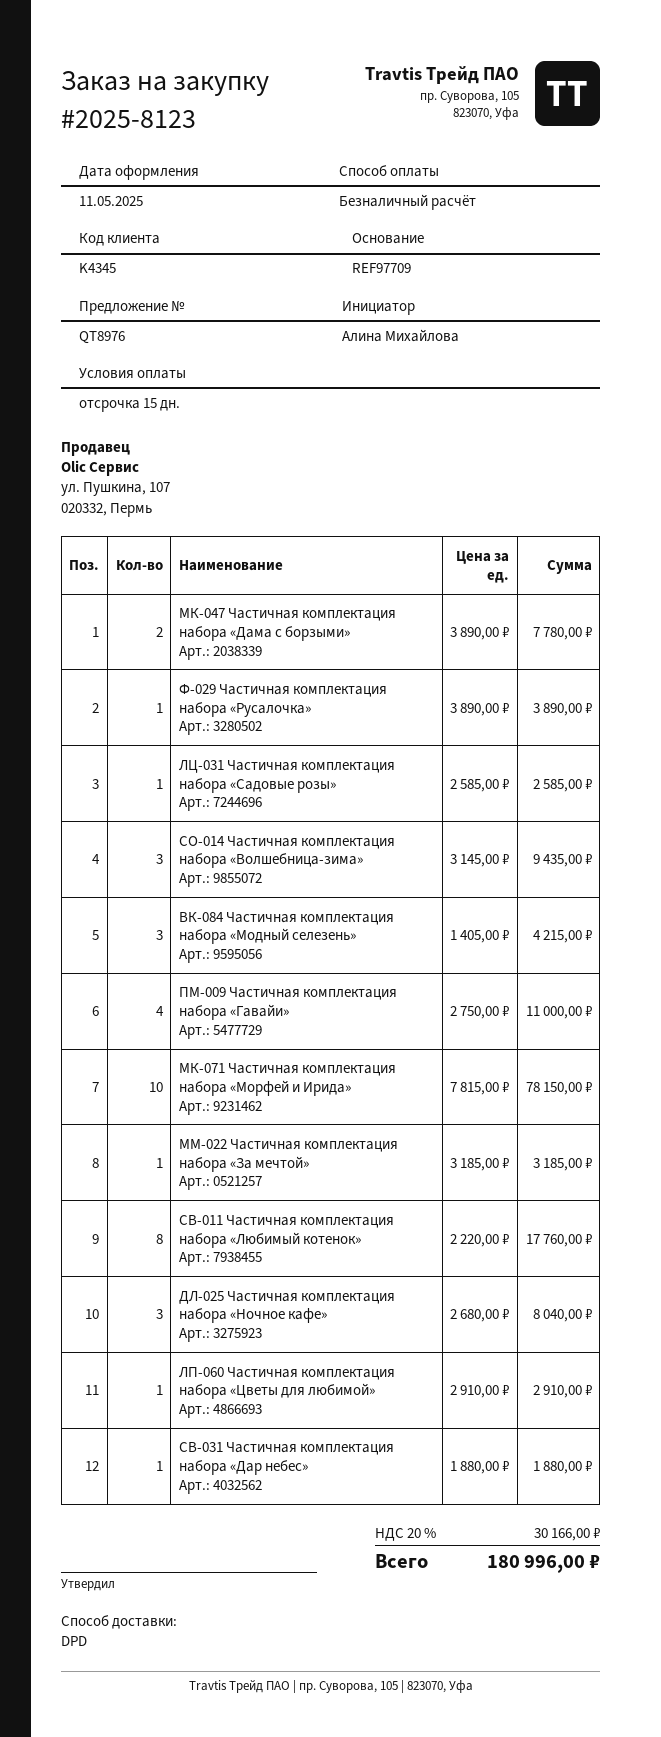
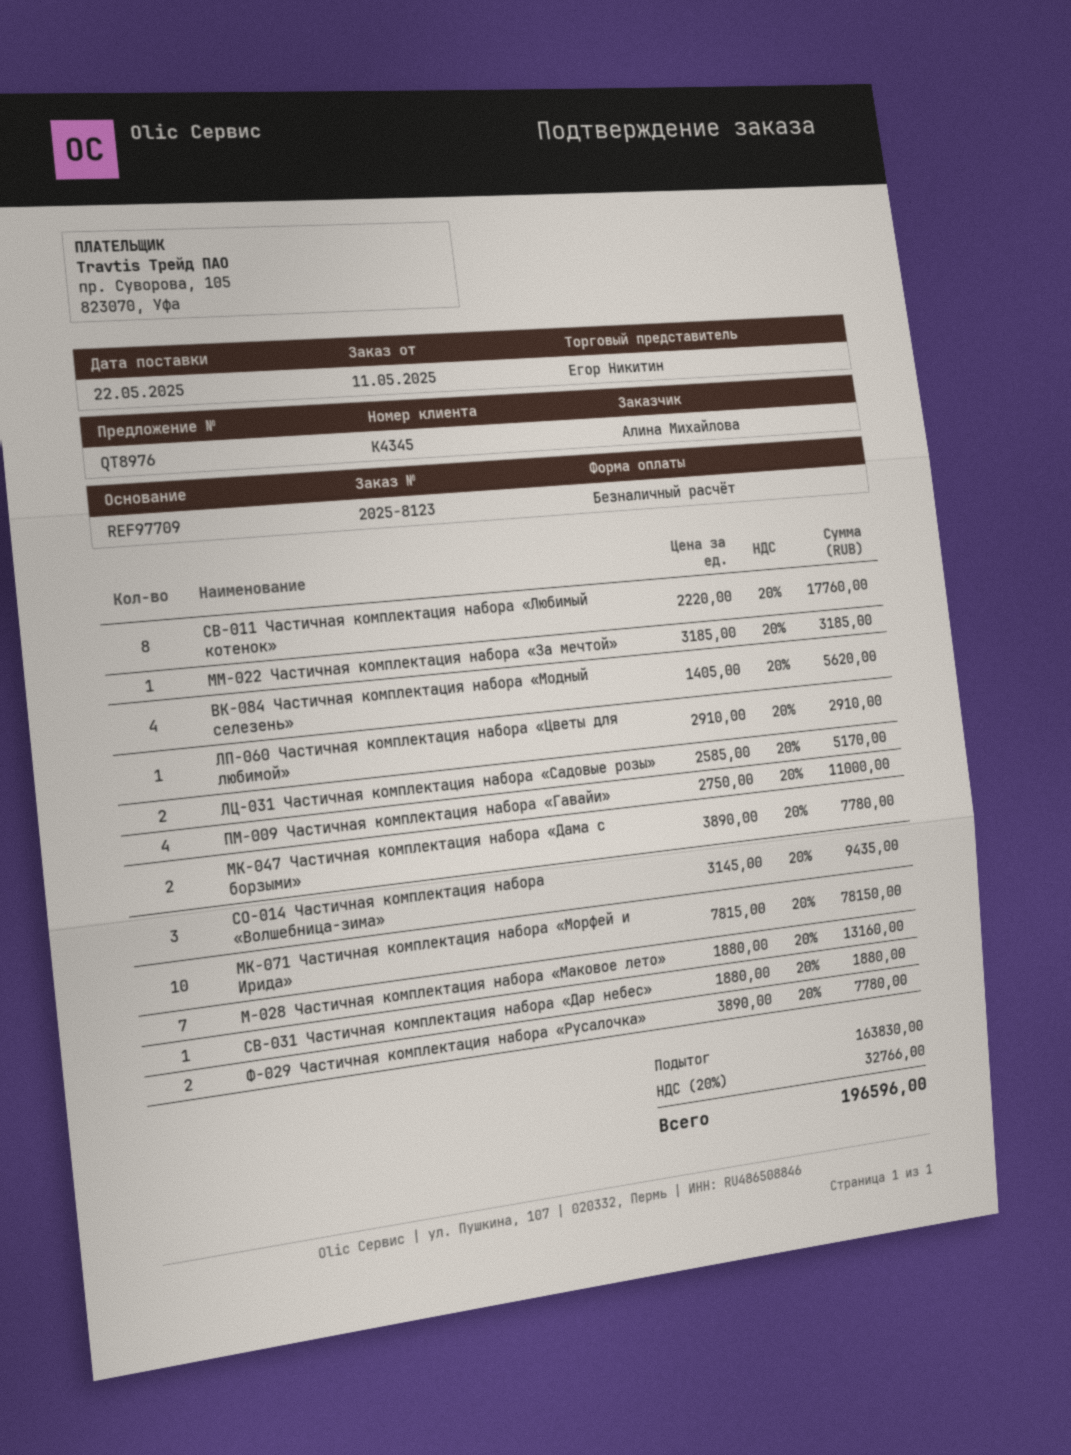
Ф-029 Частичная комплектация набора «Русалочка»: 1 x 3890.00 = 3890.00 -> 2 x 3890.00 = 7780.00
ЛЦ-031 Частичная комплектация набора «Садовые розы»: 1 x 2585.00 = 2585.00 -> 2 x 2585.00 = 5170.00
ВК-084 Частичная комплектация набора «Модный селезень»: 3 x 1405.00 = 4215.00 -> 4 x 1405.00 = 5620.00
ДЛ-025 Частичная комплектация набора «Ночное кафе»: 3 x 2680.00 = 8040.00 -> none
М-028 Частичная комплектация набора «Маковое лето»: none -> 7 x 1880.00 = 13160.00
tax: 20% = 30166.00 -> 20% = 32766.00
total: 180996.00 -> 196596.00

